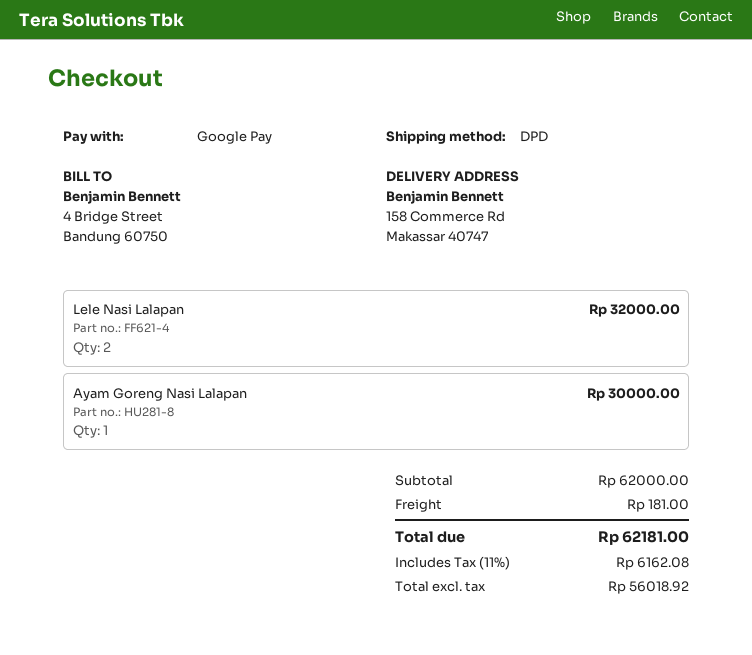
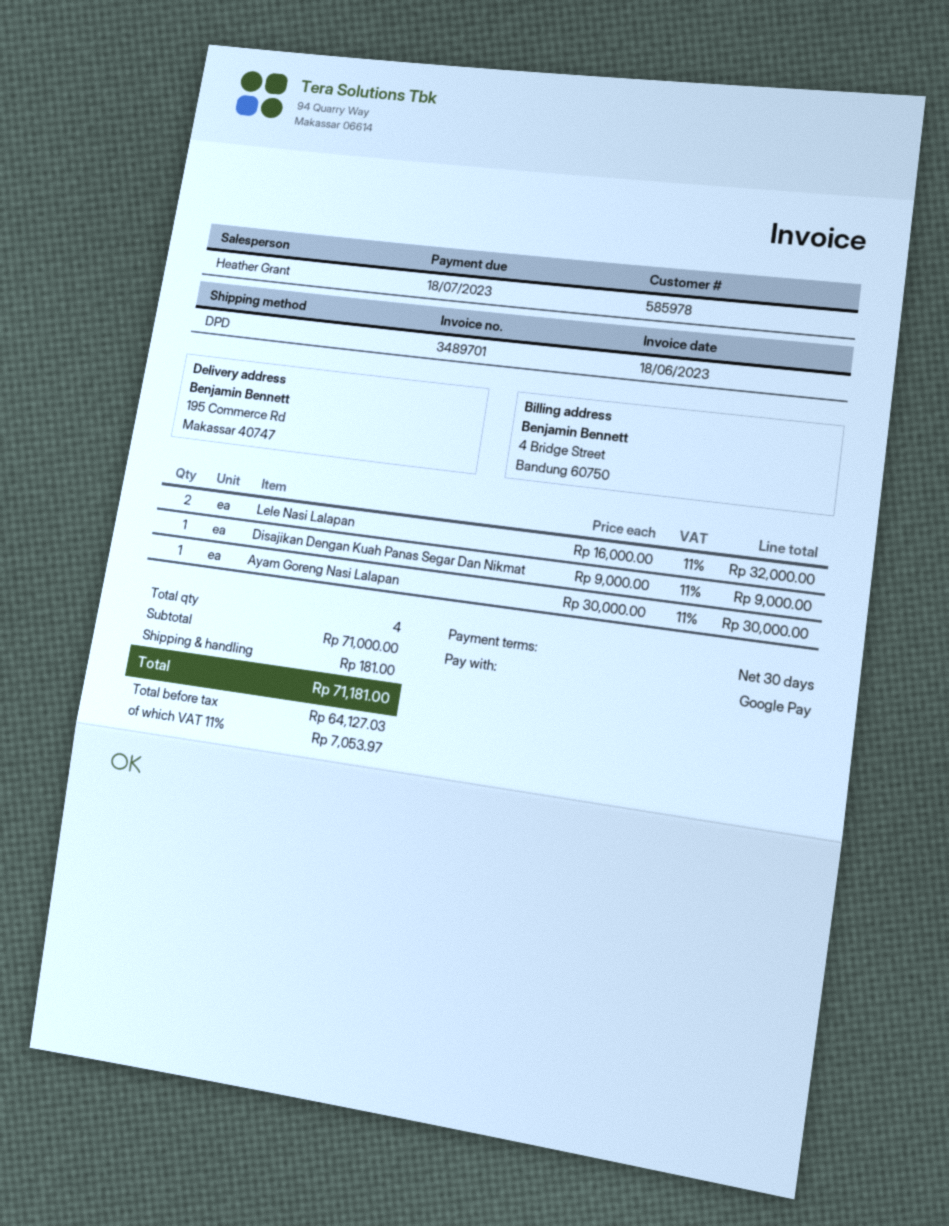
ship to: 158 Commerce Rd, Makassar 40747 -> 195 Commerce Rd, Makassar 40747
Disajikan Dengan Kuah Panas Segar Dan Nikmat: none -> 1 for 9000.00
subtotal: 62000.00 -> 71000.00
net: 56018.92 -> 64127.03
tax: 11% = 6162.08 -> 11% = 7053.97
total: 62181.00 -> 71181.00

